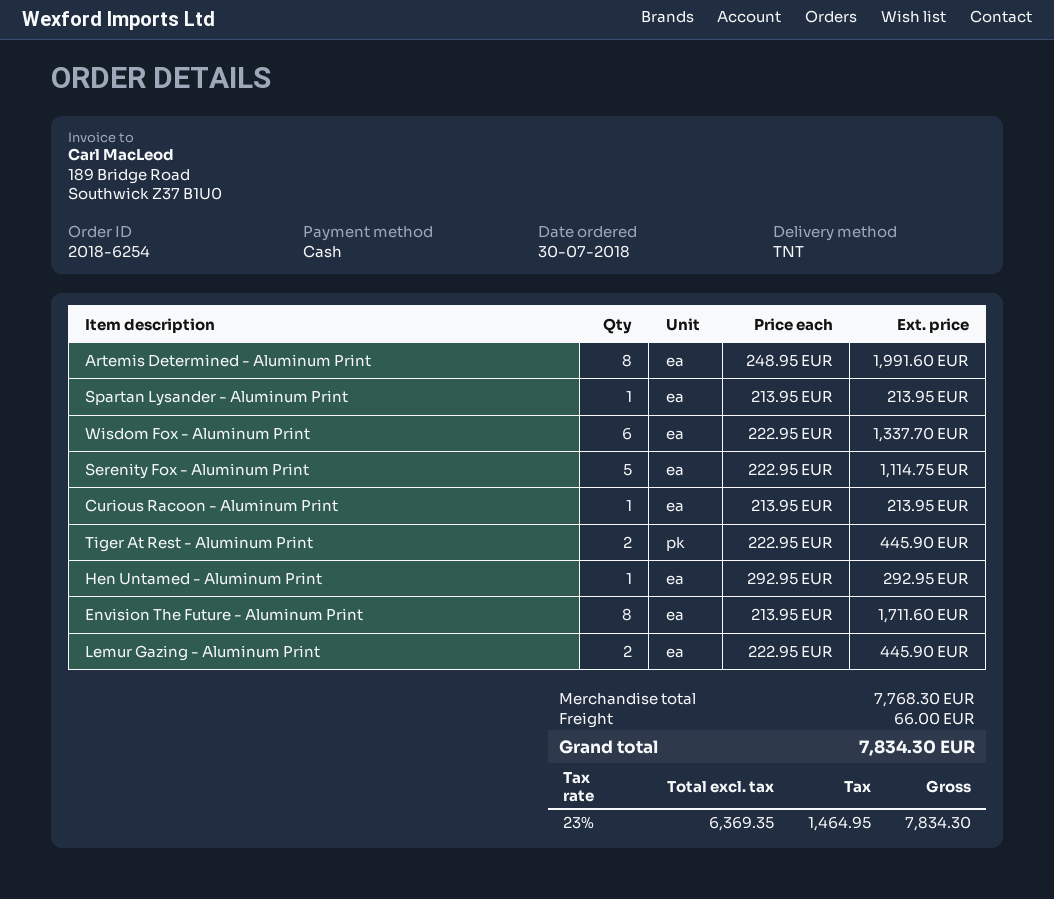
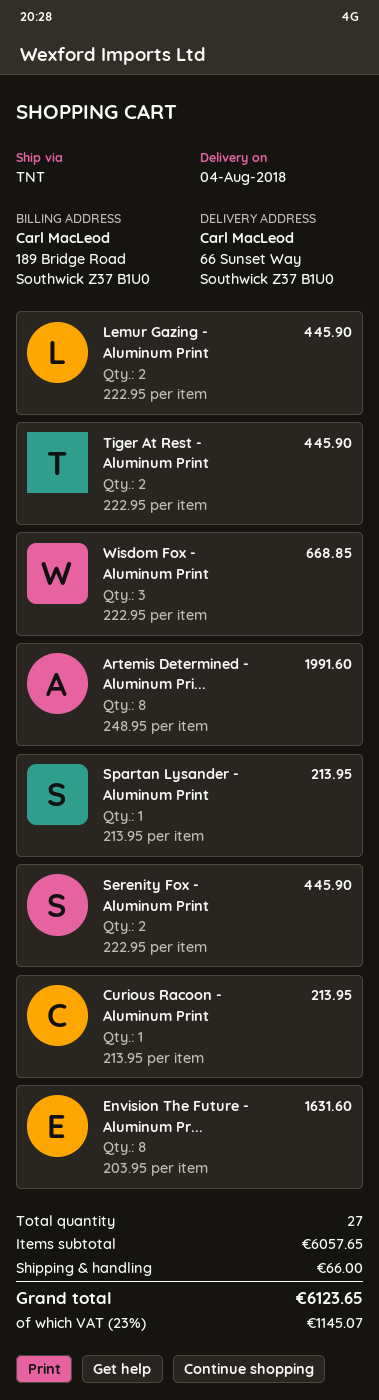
Wisdom Fox - Aluminum Print: 6 x 222.95 = 1337.70 -> 3 x 222.95 = 668.85
Serenity Fox - Aluminum Print: 5 x 222.95 = 1114.75 -> 2 x 222.95 = 445.90
Hen Untamed - Aluminum Print: 1 x 292.95 = 292.95 -> none
Envision The Future - Aluminum Print: 8 x 213.95 = 1711.60 -> 8 x 203.95 = 1631.60
subtotal: 7768.30 -> 6057.65
tax: 23% = 1464.95 -> 23% = 1145.07
total: 7834.30 -> 6123.65

